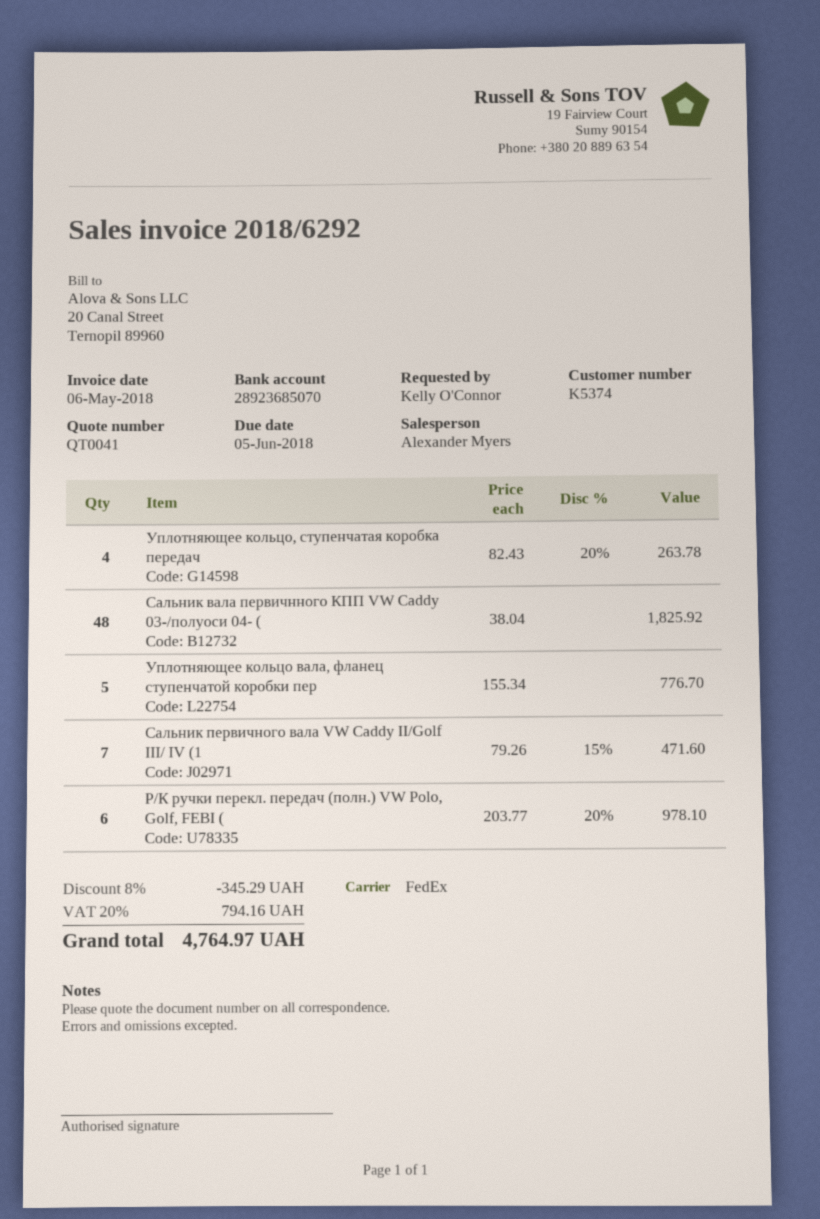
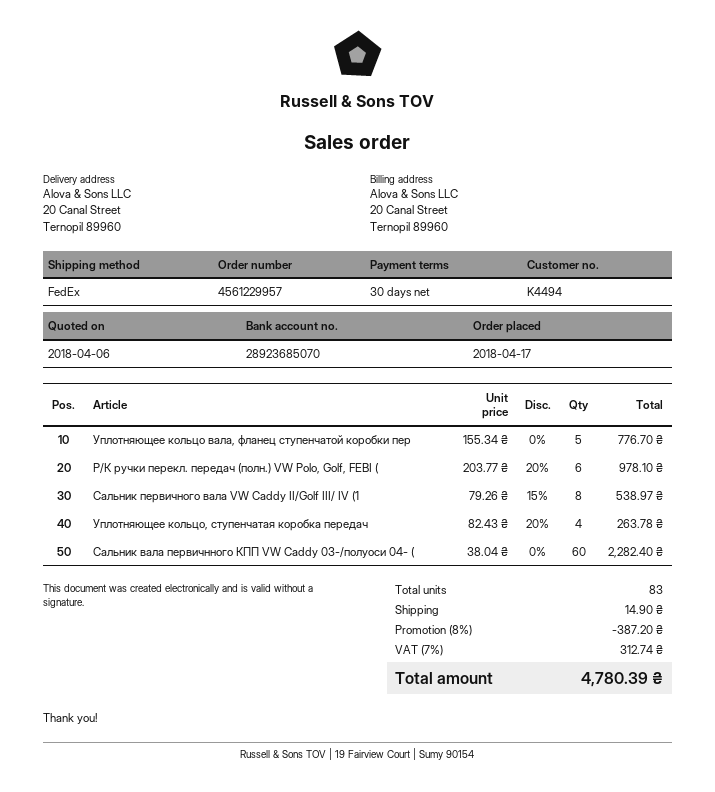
customer number: K5374 -> K4494
Сальник вала первичнного КПП VW Caddy 03-/полуоси 04- (: 48 x 38.04 = 1825.92 -> 60 x 38.04 = 2282.40
Сальник первичного вала VW Caddy II/Golf III/ IV (1: 7 x 79.26 - 15% = 471.60 -> 8 x 79.26 - 15% = 538.97
discount: 8% = 345.29 -> 8% = 387.20
shipping: none -> 14.90
tax: 20% = 794.16 -> 7% = 312.74
total: 4764.97 -> 4780.39

